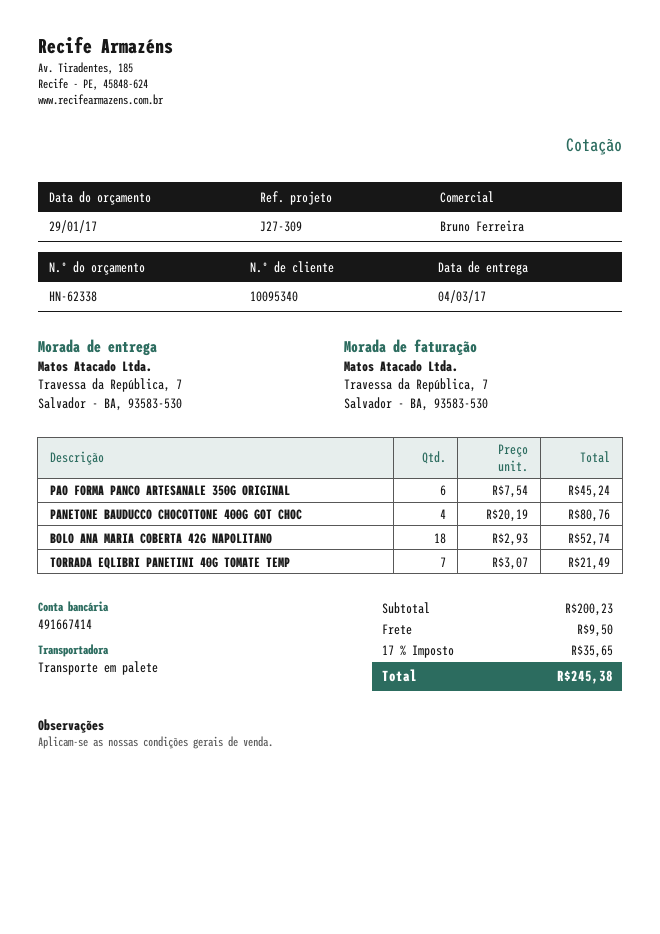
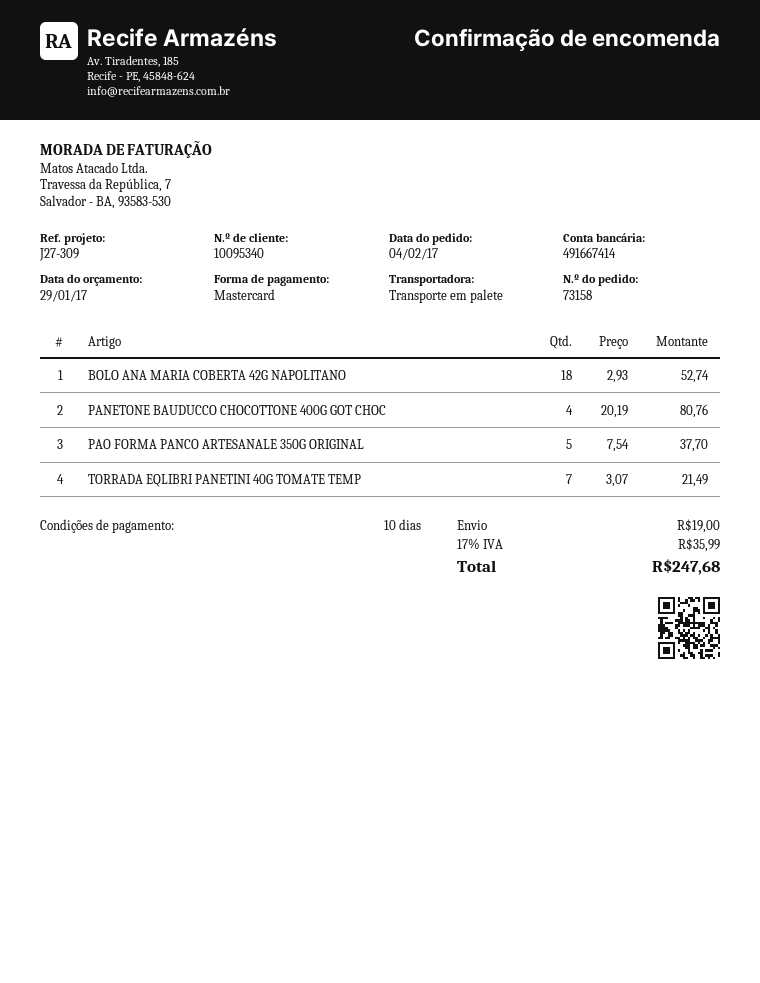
PAO FORMA PANCO ARTESANALE 350G ORIGINAL: 6 x 7.54 = 45.24 -> 5 x 7.54 = 37.70
shipping: 9.50 -> 19.00
tax: 17% = 35.65 -> 17% = 35.99
total: 245.38 -> 247.68

